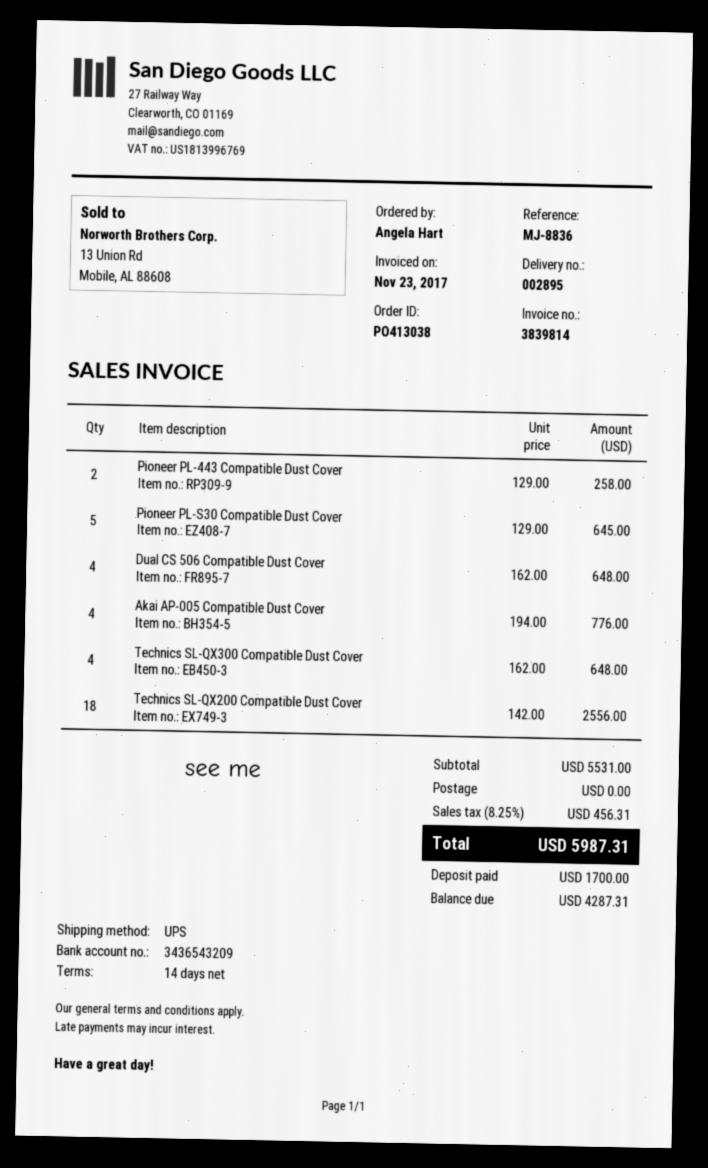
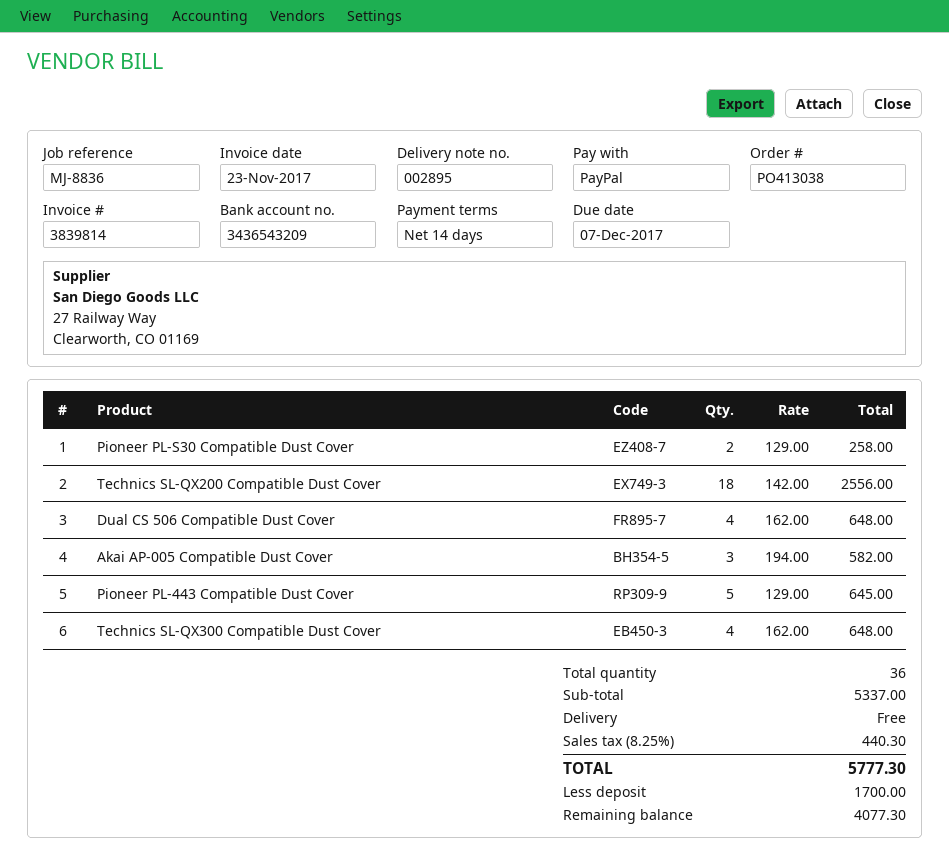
Pioneer PL-443 Compatible Dust Cover: 2 x 129.00 = 258.00 -> 5 x 129.00 = 645.00
Pioneer PL-S30 Compatible Dust Cover: 5 x 129.00 = 645.00 -> 2 x 129.00 = 258.00
Akai AP-005 Compatible Dust Cover: 4 x 194.00 = 776.00 -> 3 x 194.00 = 582.00
subtotal: 5531.00 -> 5337.00
tax: 8.25% = 456.31 -> 8.25% = 440.30
total: 5987.31 -> 5777.30
balance: 4287.31 -> 4077.30

